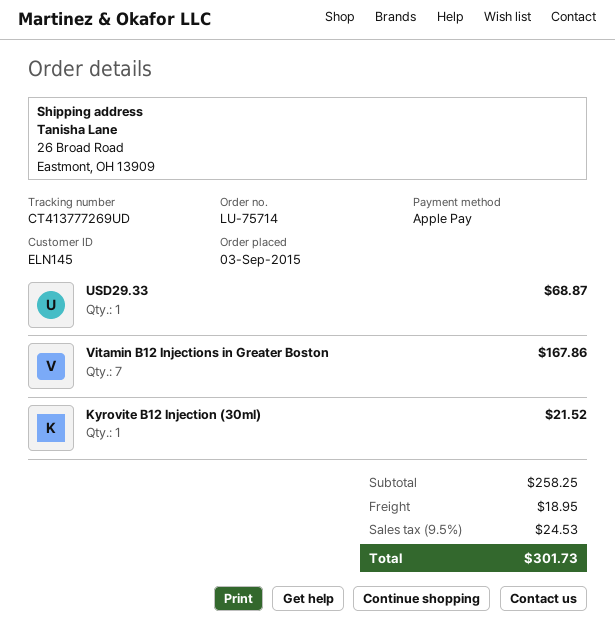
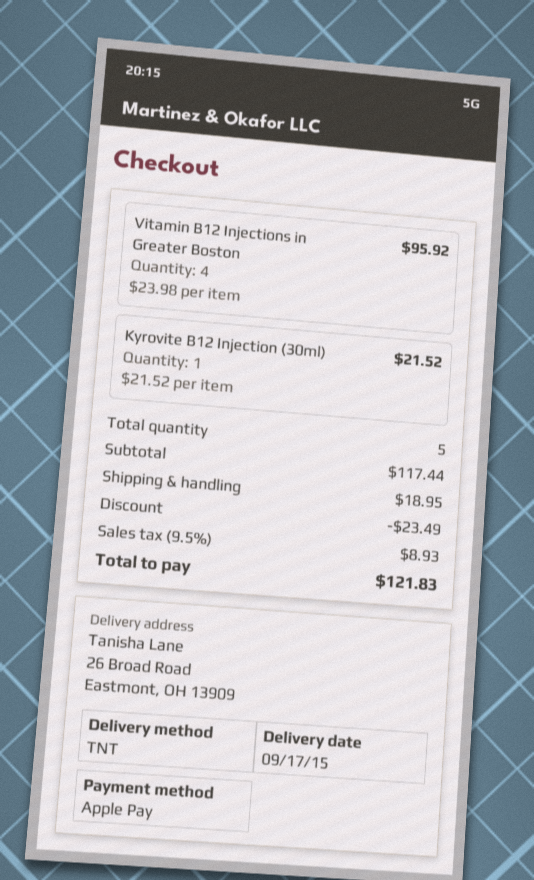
USD29.33: 1 for 68.87 -> none
Vitamin B12 Injections in Greater Boston: 7 for 167.86 -> 4 for 95.92
subtotal: 258.25 -> 117.44
discount: none -> 23.49
tax: 9.5% = 24.53 -> 9.5% = 8.93
total: 301.73 -> 121.83

